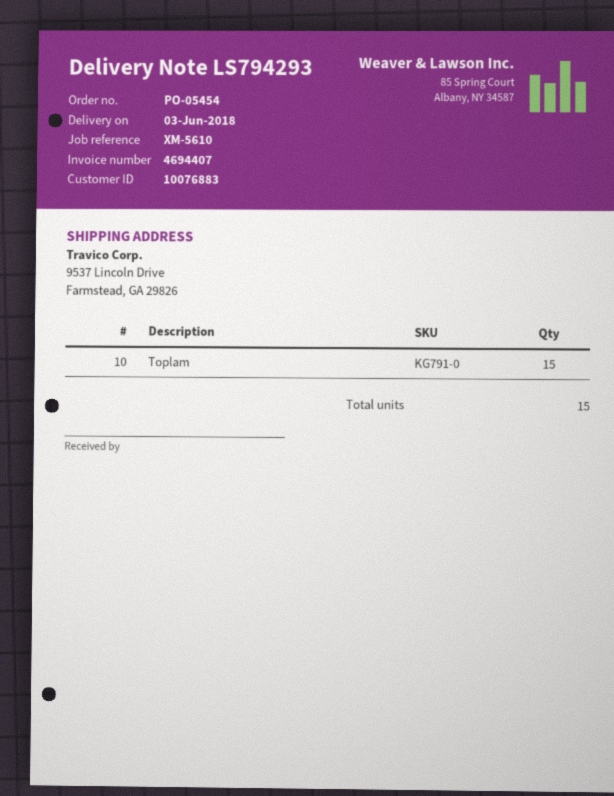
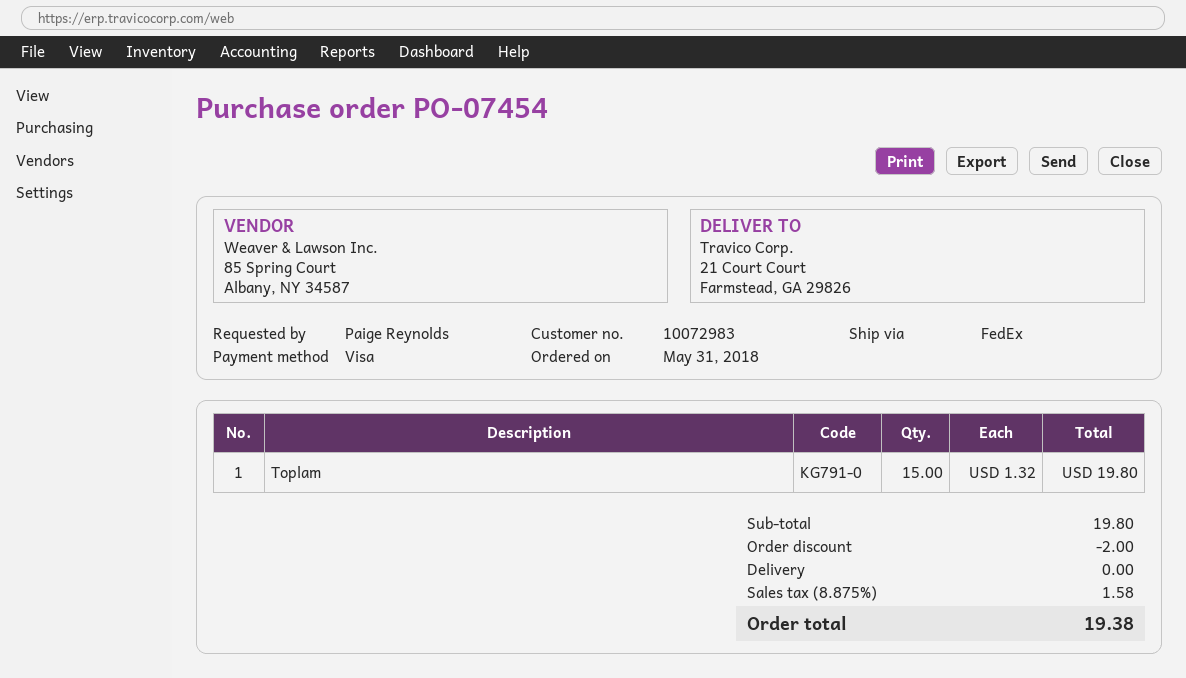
order number: PO-05454 -> PO-07454
customer number: 10076883 -> 10072983
ship to: 9537 Lincoln Drive, Farmstead, GA 29826 -> 21 Court Court, Farmstead, GA 29826

